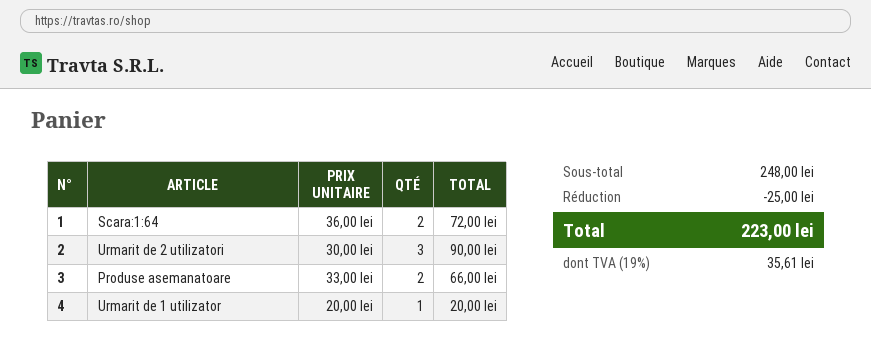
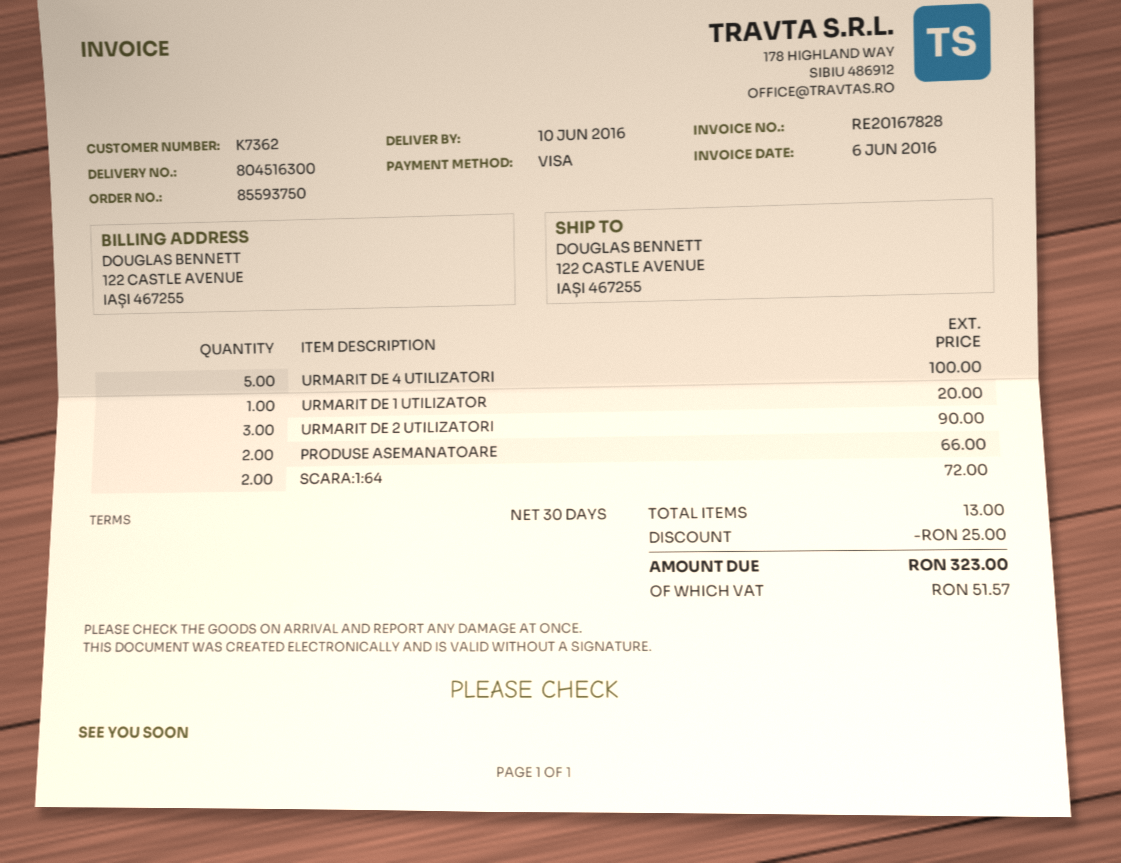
URMARIT DE 4 UTILIZATORI: none -> 5 for 100.00
tax: 35.61 -> 51.57
total: 223.00 -> 323.00

